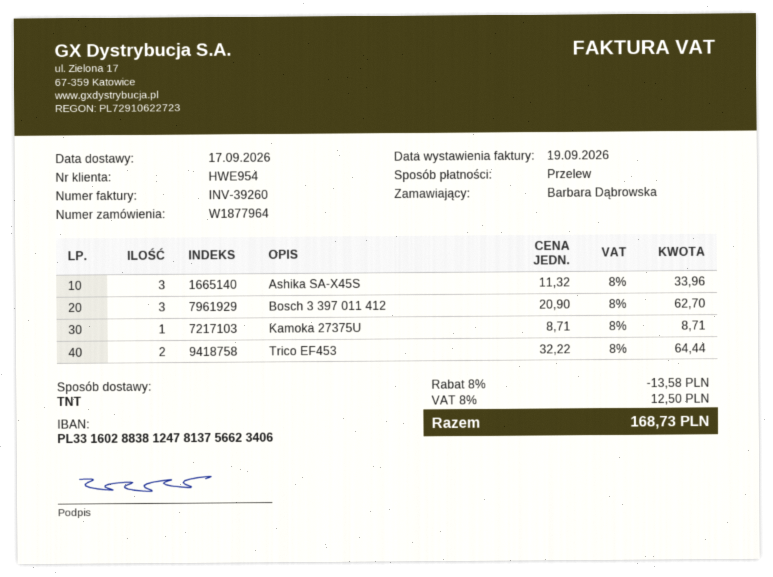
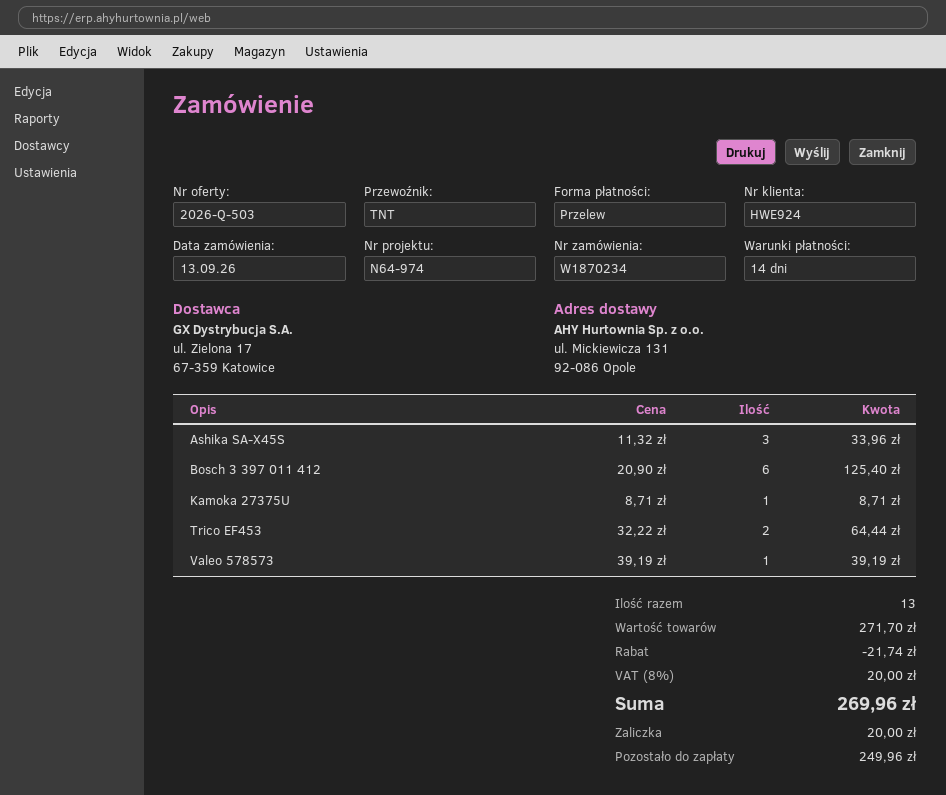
order number: W1877964 -> W1870234
customer number: HWE954 -> HWE924
Bosch 3 397 011 412: 3 x 20.90 = 62.70 -> 6 x 20.90 = 125.40
Valeo 578573: none -> 1 x 39.19 = 39.19
discount: 13.58 -> 21.74
tax: 8% = 12.50 -> 8% = 20.00
total: 168.73 -> 269.96

